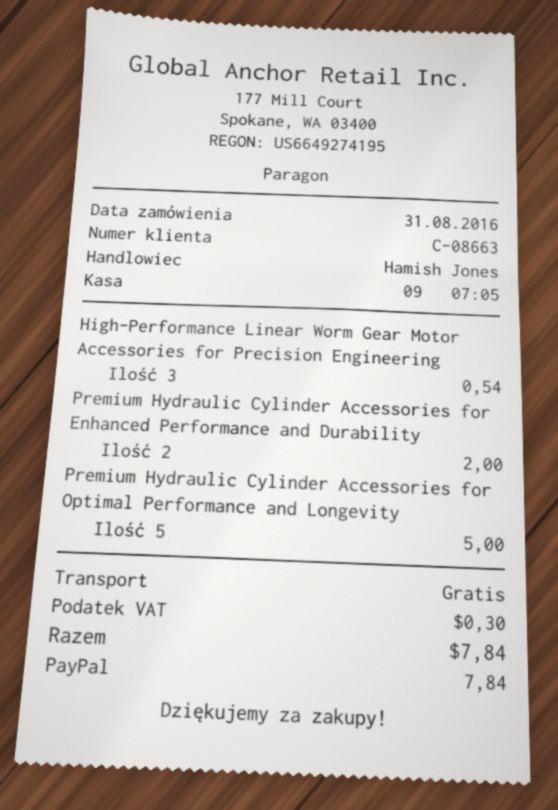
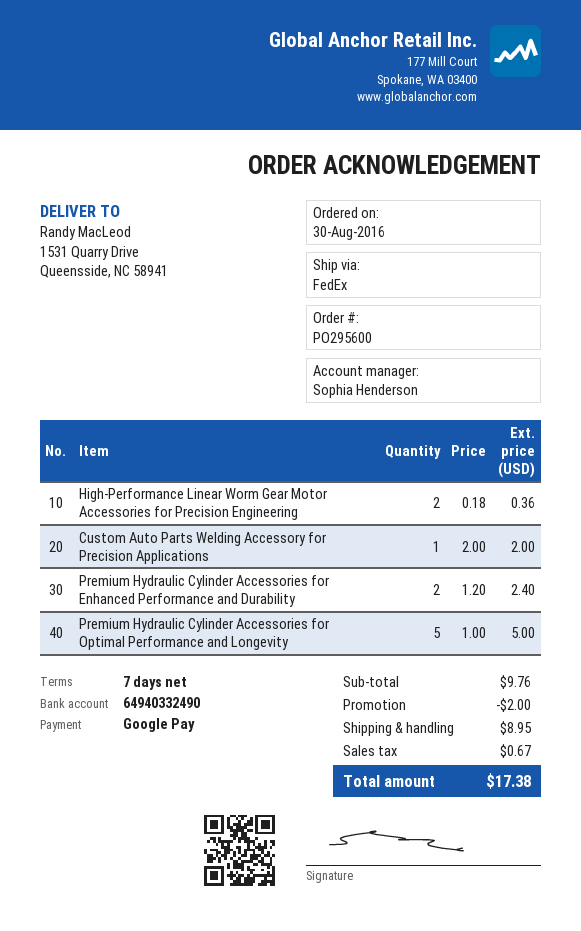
order date: 2016-08-31 -> 2016-08-30
sales rep: Hamish Jones -> Sophia Henderson
payment method: PayPal -> Google Pay
High-Performance Linear Worm Gear Motor Accessories for Precision Engineering: 3 for 0.54 -> 2 for 0.36
Premium Hydraulic Cylinder Accessories for Enhanced Performance and Durability: 2 for 2.00 -> 2 for 2.40
Custom Auto Parts Welding Accessory for Precision Applications: none -> 1 for 2.00
discount: none -> 2.00
shipping: 0.00 -> 8.95
tax: 0.30 -> 0.67
total: 7.84 -> 17.38

